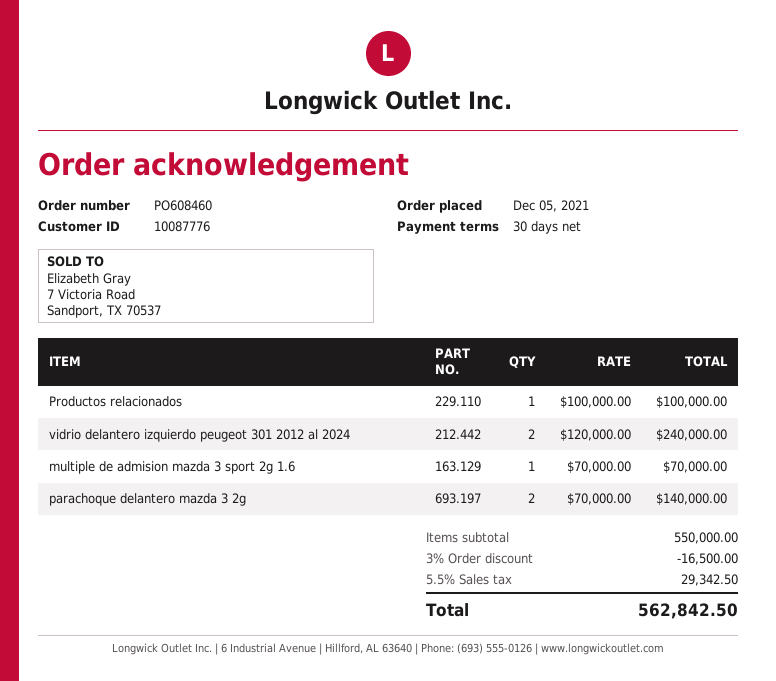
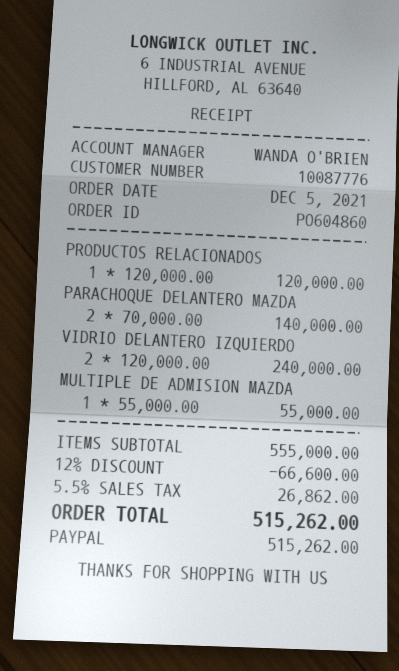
order number: PO608460 -> PO604860
Productos relacionados: 1 x 100000.00 = 100000.00 -> 1 x 120000.00 = 120000.00
multiple de admision mazda 3 sport 2g 1.6: 1 x 70000.00 = 70000.00 -> 1 x 55000.00 = 55000.00
subtotal: 550000.00 -> 555000.00
discount: 3% = 16500.00 -> 12% = 66600.00
tax: 5.5% = 29342.50 -> 5.5% = 26862.00
total: 562842.50 -> 515262.00

